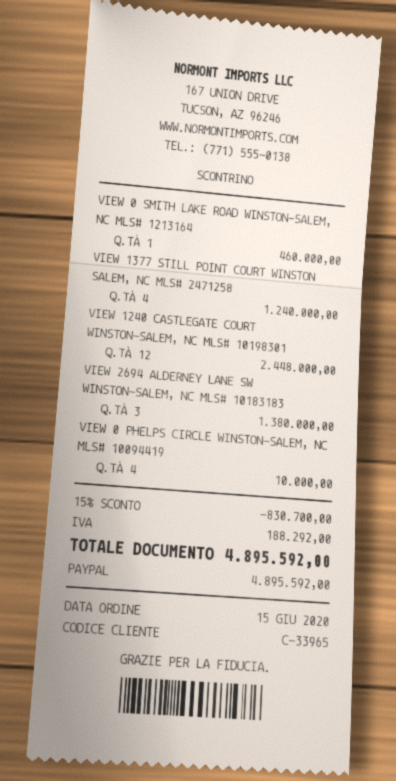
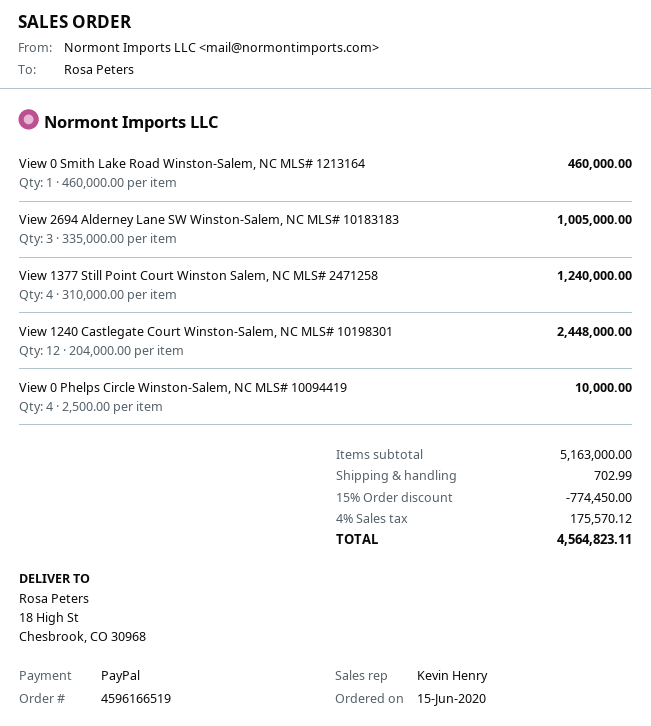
VIEW 2694 ALDERNEY LANE SW WINSTON-SALEM, NC MLS# 10183183: 3 for 1380000.00 -> 3 for 1005000.00
discount: 15% = 830700.00 -> 15% = 774450.00
shipping: none -> 702.99
tax: 188292.00 -> 175570.12
total: 4895592.00 -> 4564823.11

